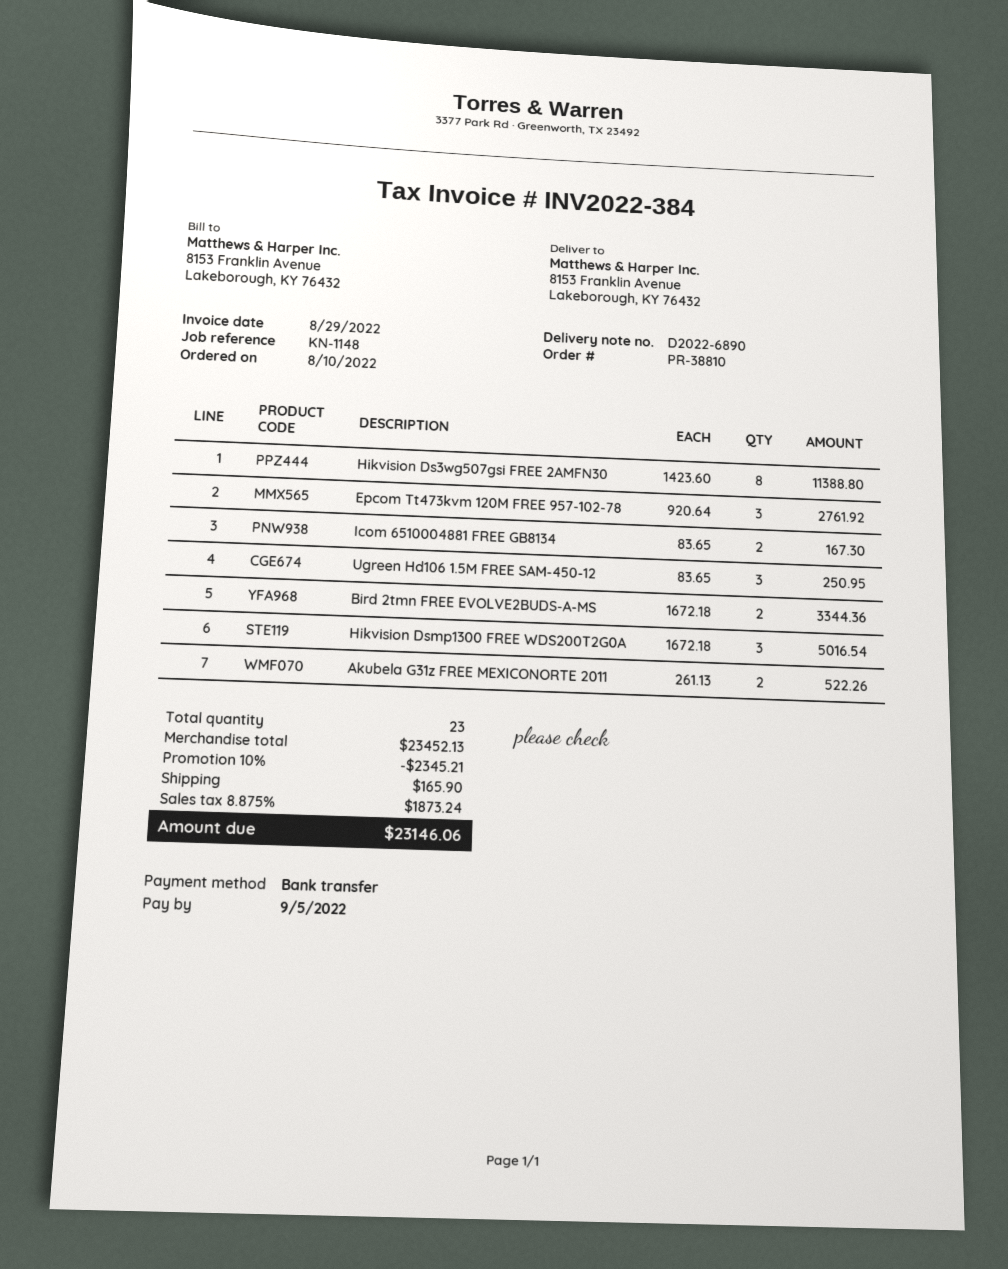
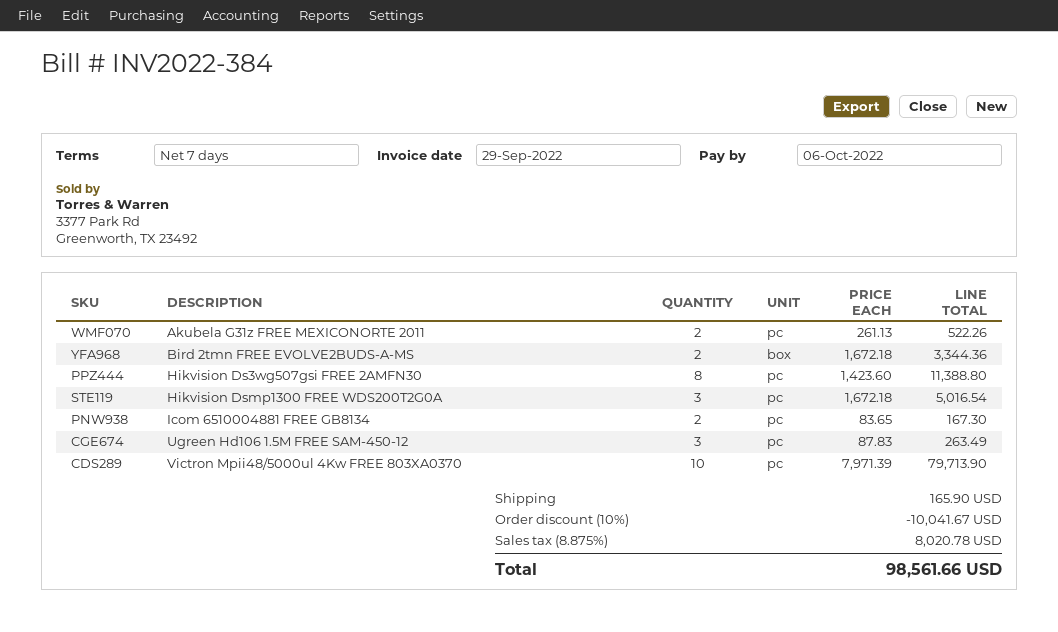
invoice date: 2022-08-29 -> 2022-09-29
due date: 2022-09-05 -> 2022-10-06
Epcom Tt473kvm 120M FREE 957-102-78: 3 x 920.64 = 2761.92 -> none
Ugreen Hd106 1.5M FREE SAM-450-12: 3 x 83.65 = 250.95 -> 3 x 87.83 = 263.49
Victron Mpii48/5000ul 4Kw FREE 803XA0370: none -> 10 x 7971.39 = 79713.90
discount: 10% = 2345.21 -> 10% = 10041.67
tax: 8.875% = 1873.24 -> 8.875% = 8020.78
total: 23146.06 -> 98561.66

